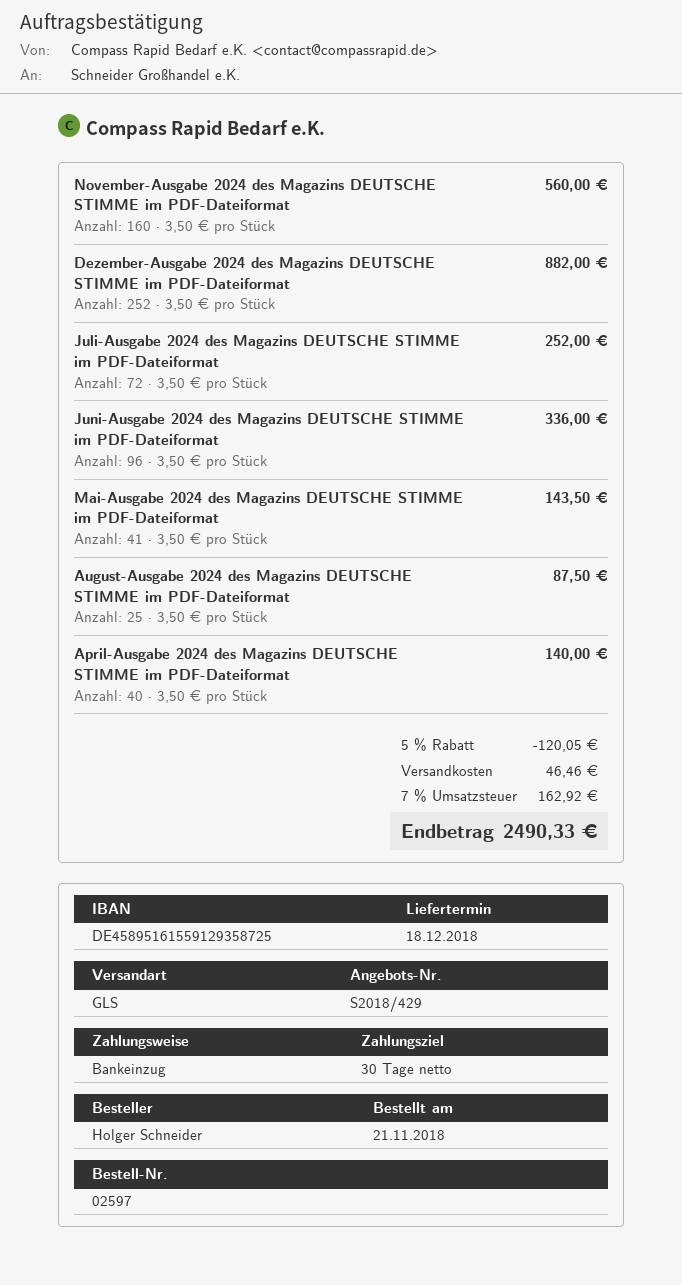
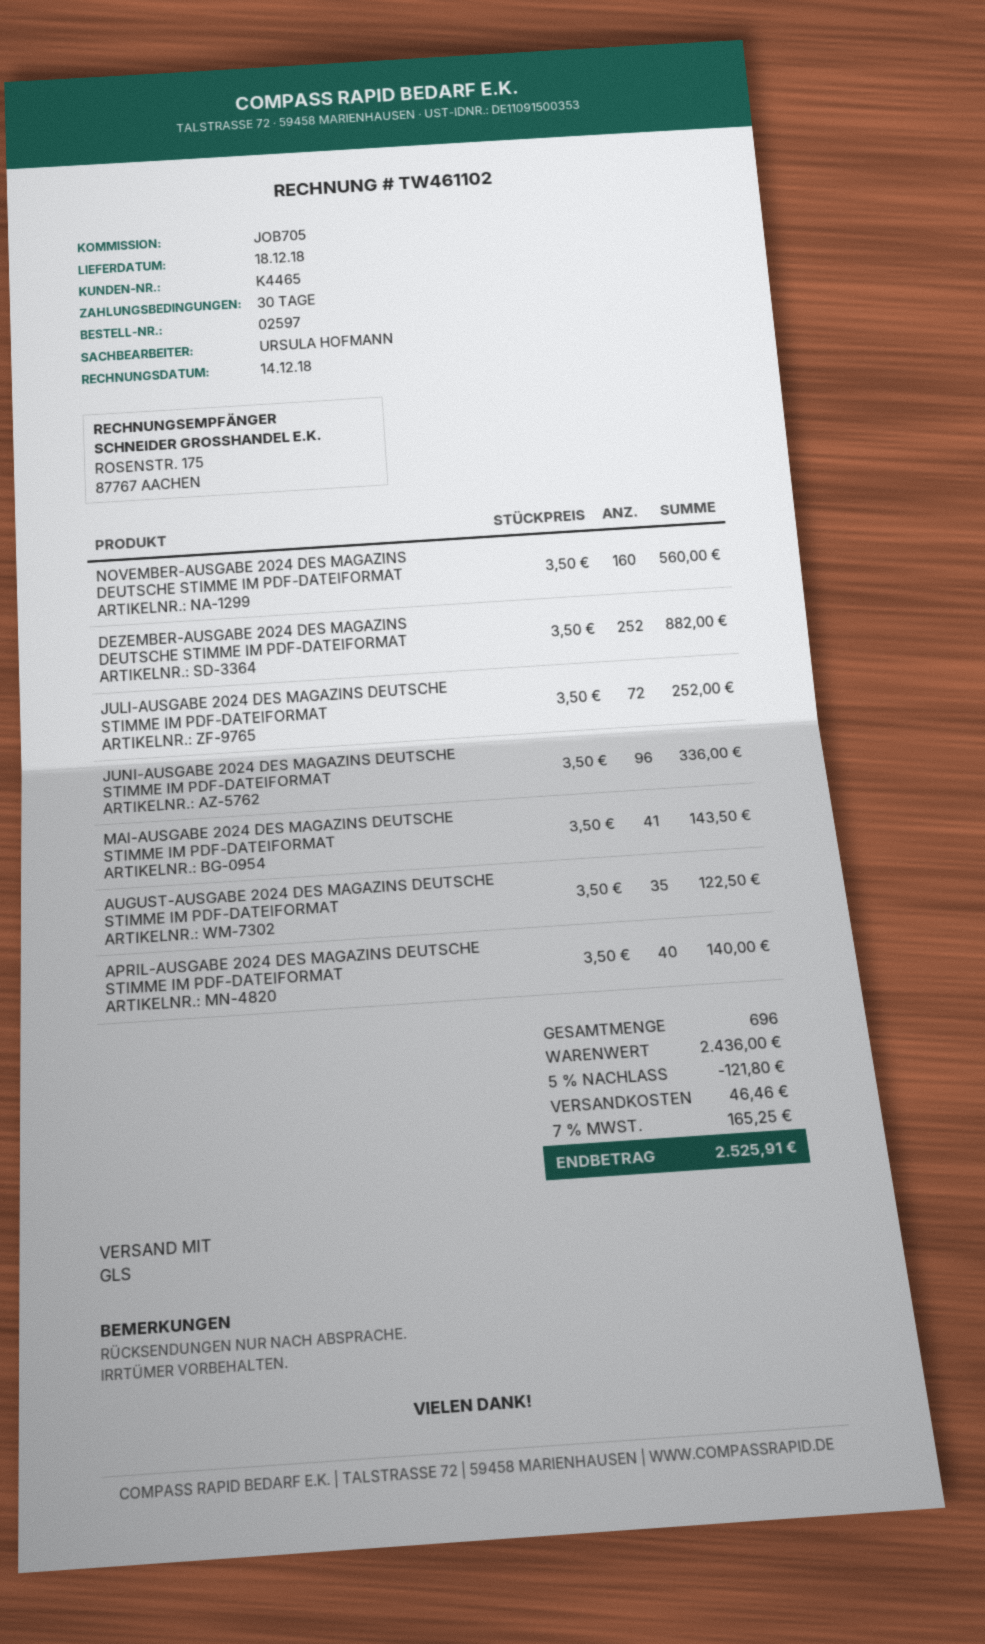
August-Ausgabe 2024 des Magazins DEUTSCHE STIMME im PDF-Dateiformat: 25 x 3.50 = 87.50 -> 35 x 3.50 = 122.50
discount: 5% = 120.05 -> 5% = 121.80
tax: 7% = 162.92 -> 7% = 165.25
total: 2490.33 -> 2525.91

